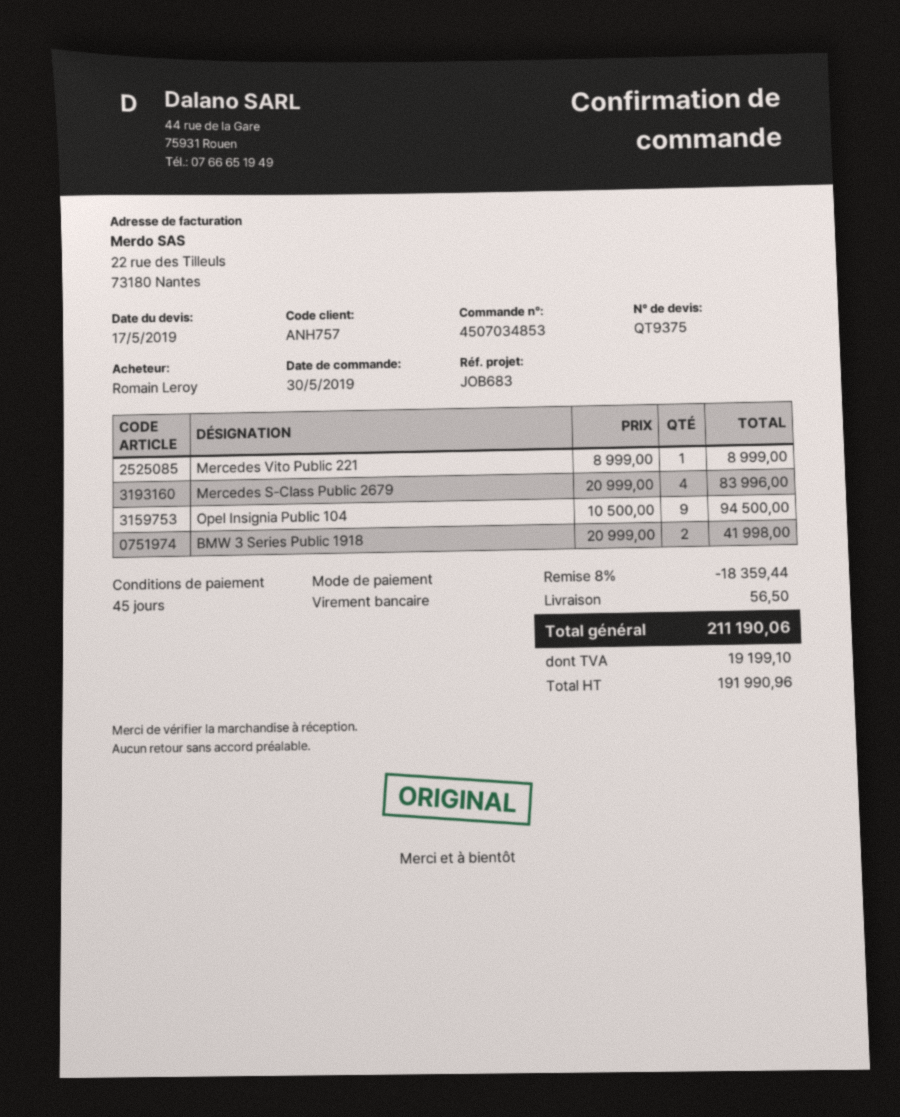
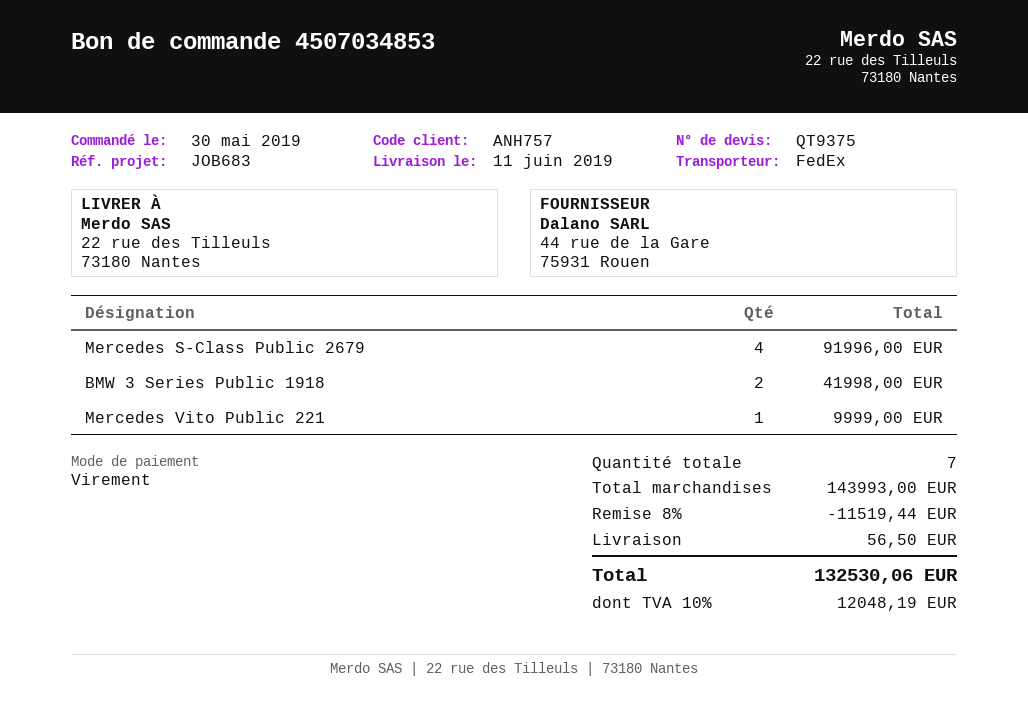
Mercedes Vito Public 221: 1 for 8999.00 -> 1 for 9999.00
Mercedes S-Class Public 2679: 4 for 83996.00 -> 4 for 91996.00
Opel Insignia Public 104: 9 for 94500.00 -> none
discount: 8% = 18359.44 -> 8% = 11519.44
tax: 19199.10 -> 12048.19
total: 211190.06 -> 132530.06

